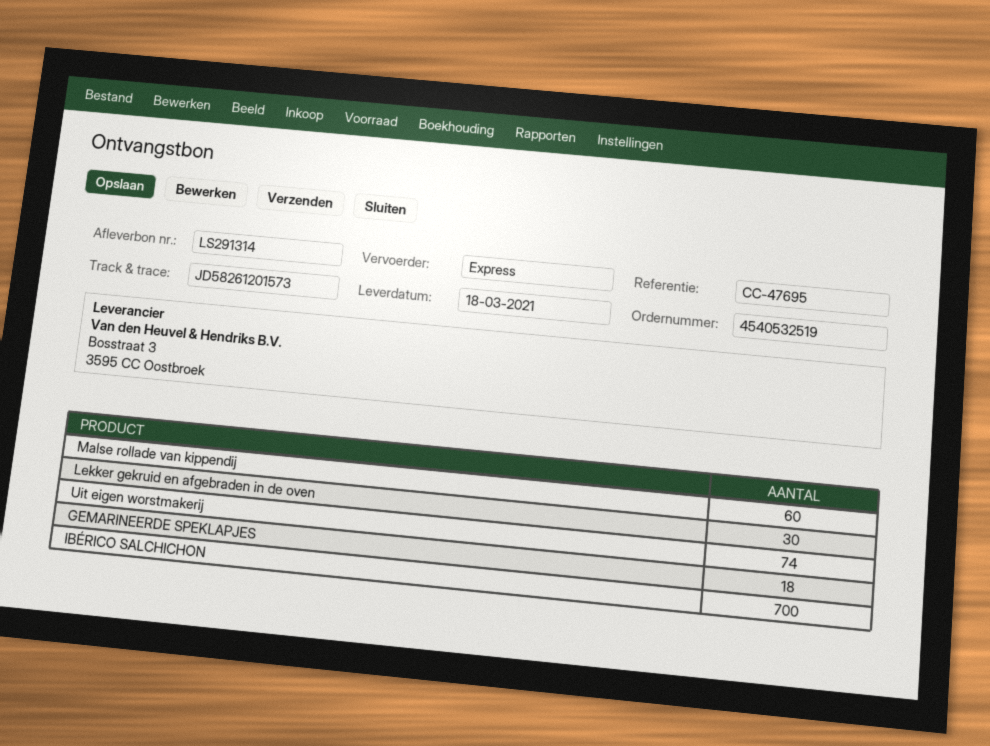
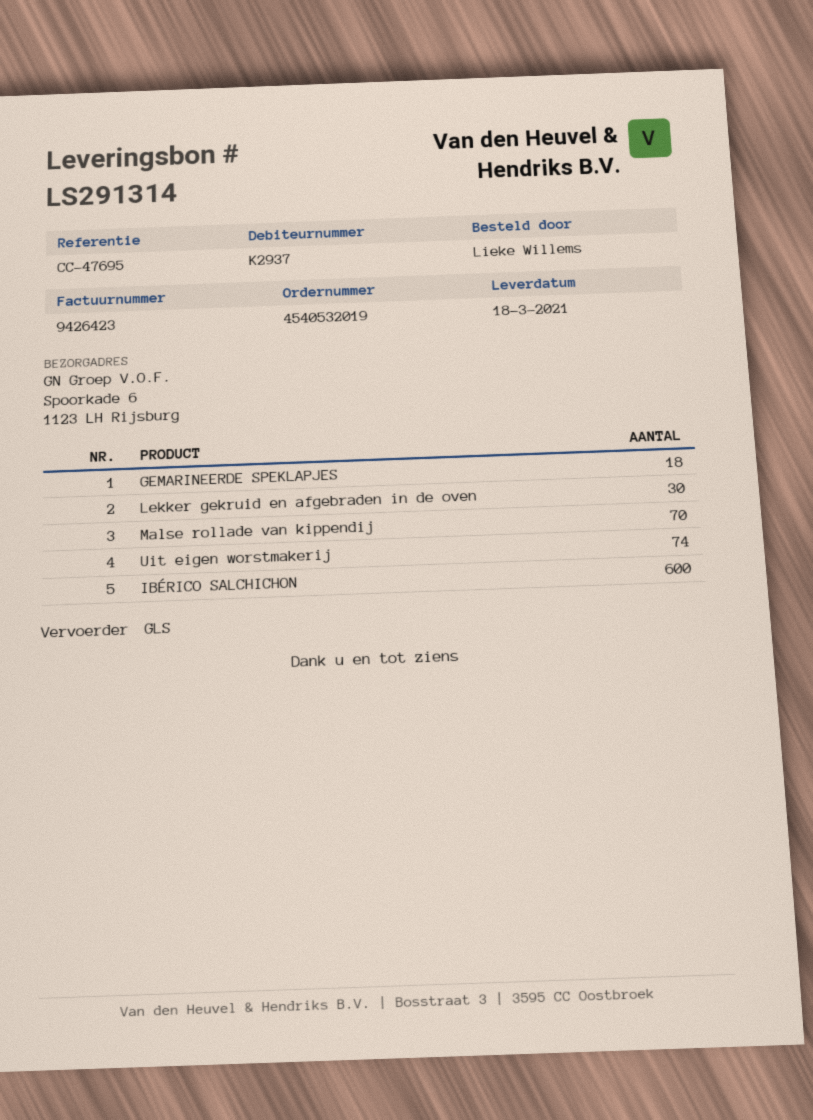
order number: 4540532519 -> 4540532019
shipping method: express -> GLS
Malse rollade van kippendij: 60 -> 70
IBÉRICO SALCHICHON: 700 -> 600

